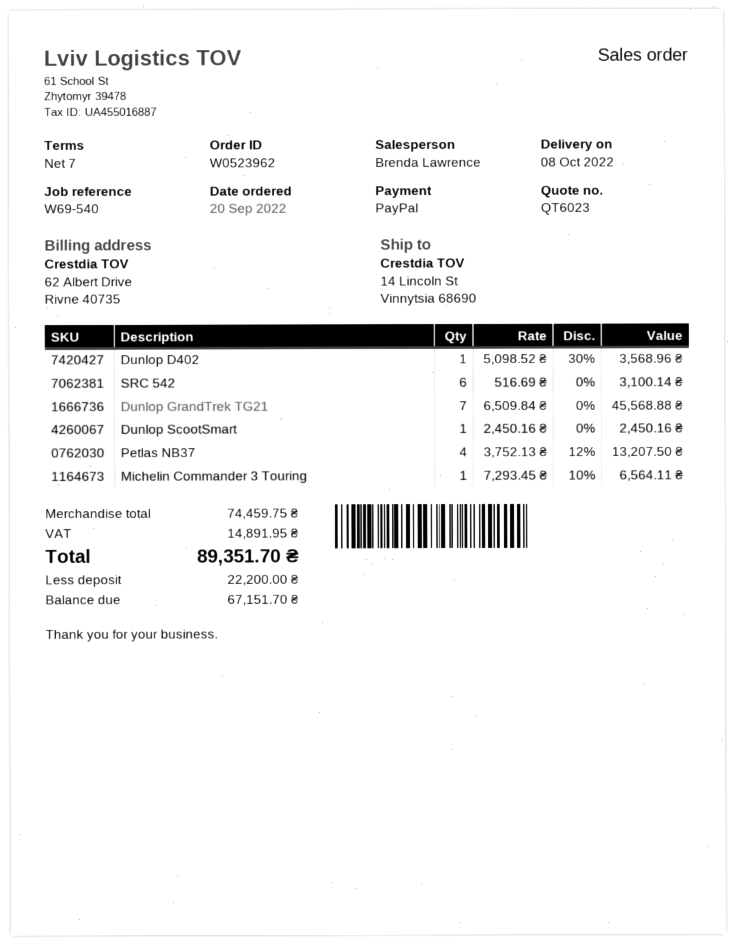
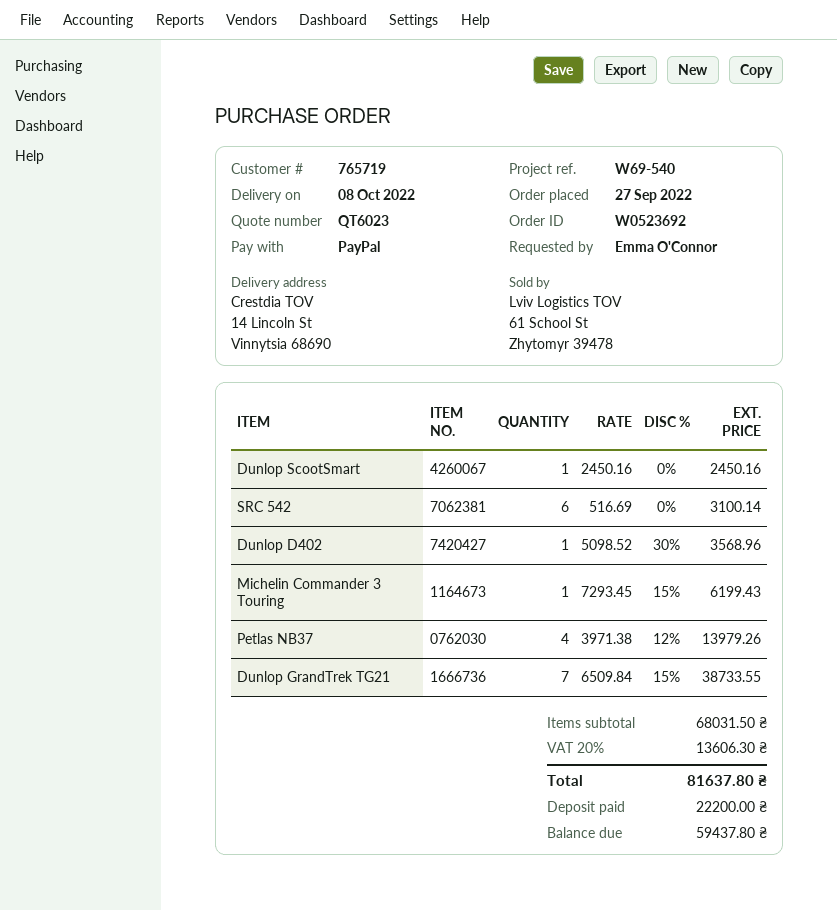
order number: W0523962 -> W0523692
order date: 2022-09-20 -> 2022-09-27
Dunlop GrandTrek TG21: 7 x 6509.84 = 45568.88 -> 7 x 6509.84 - 15% = 38733.55
Petlas NB37: 4 x 3752.13 - 12% = 13207.50 -> 4 x 3971.38 - 12% = 13979.26
Michelin Commander 3 Touring: 1 x 7293.45 - 10% = 6564.11 -> 1 x 7293.45 - 15% = 6199.43
subtotal: 74459.75 -> 68031.50
tax: 14891.95 -> 13606.30
total: 89351.70 -> 81637.80
balance: 67151.70 -> 59437.80

